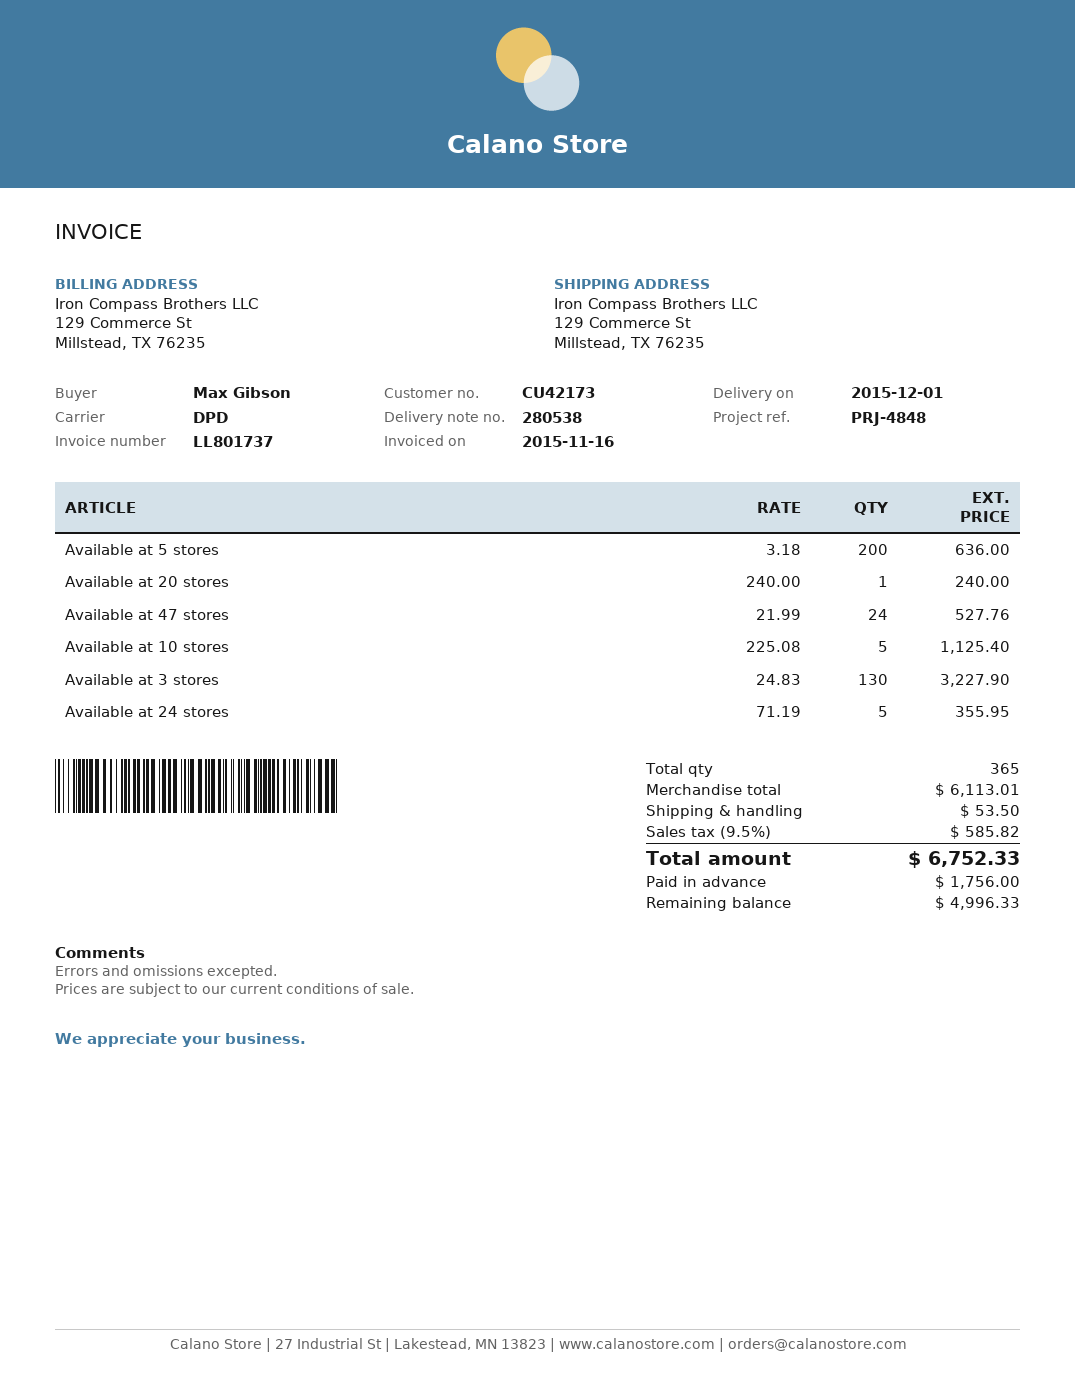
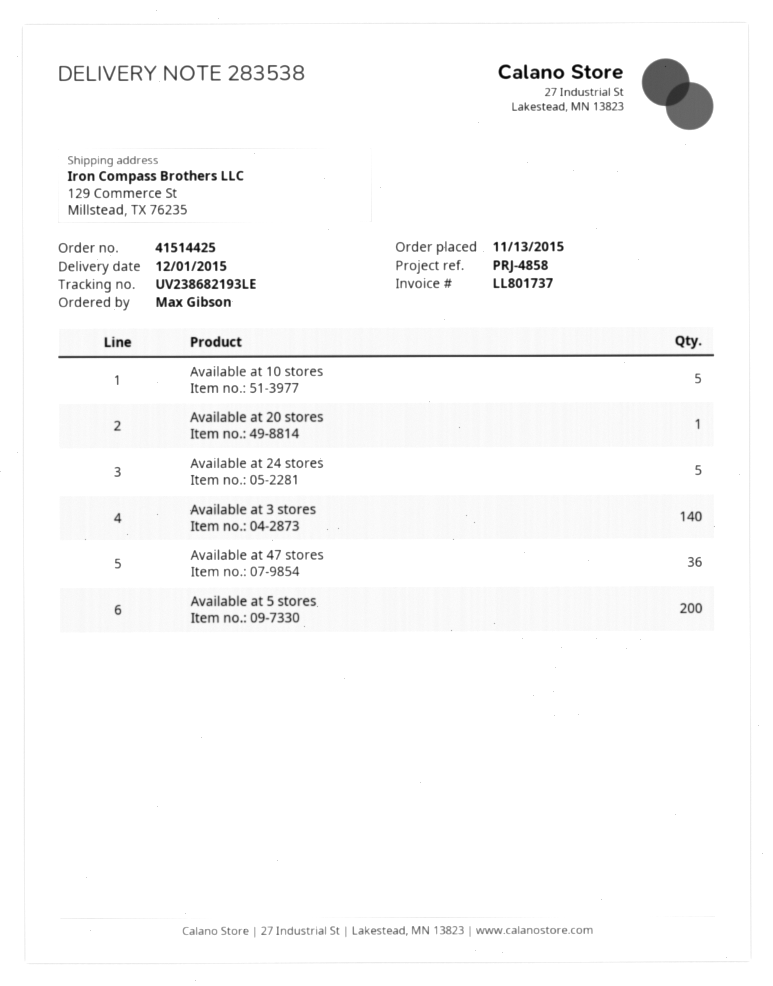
delivery note number: 280538 -> 283538
reference: PRJ-4848 -> PRJ-4858
Available at 47 stores: 24 -> 36
Available at 3 stores: 130 -> 140

